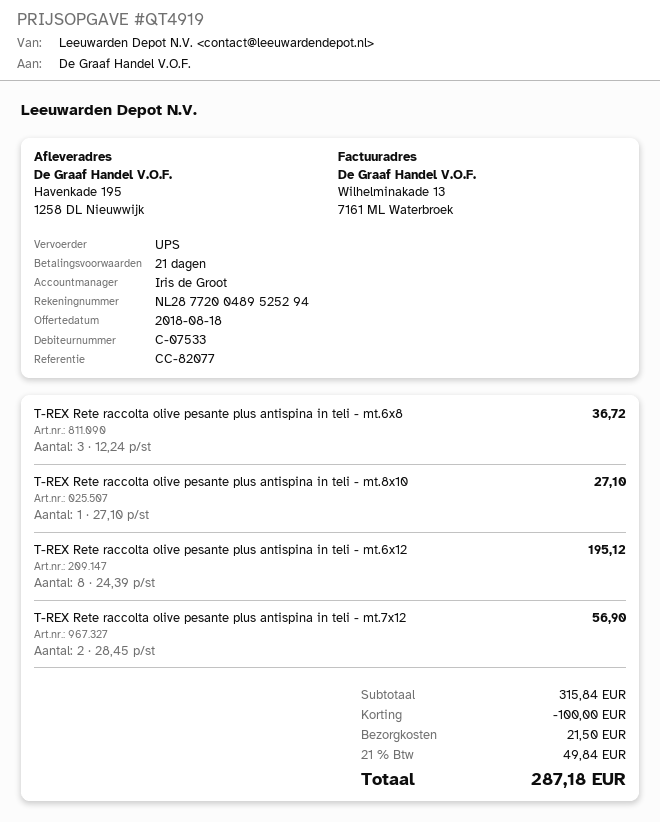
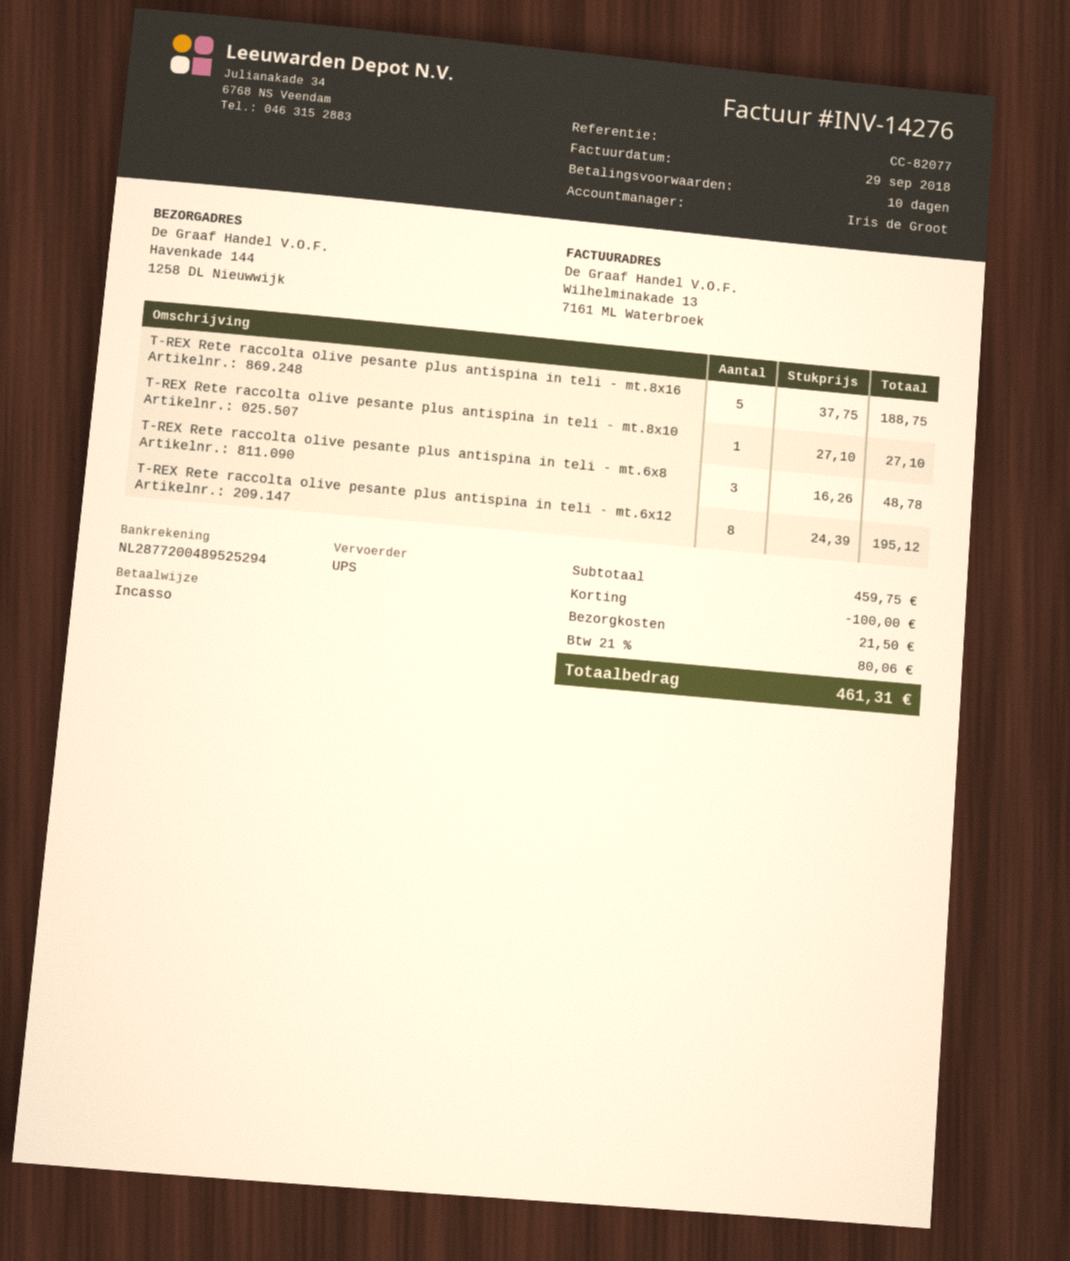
payment terms: 21 days -> 10 days
ship to: Havenkade 195, 1258 DL Nieuwwijk -> Havenkade 144, 1258 DL Nieuwwijk
T-REX Rete raccolta olive pesante plus antispina in teli - mt.6x8: 3 x 12.24 = 36.72 -> 3 x 16.26 = 48.78
T-REX Rete raccolta olive pesante plus antispina in teli - mt.7x12: 2 x 28.45 = 56.90 -> none
T-REX Rete raccolta olive pesante plus antispina in teli - mt.8x16: none -> 5 x 37.75 = 188.75
subtotal: 315.84 -> 459.75
tax: 21% = 49.84 -> 21% = 80.06
total: 287.18 -> 461.31

